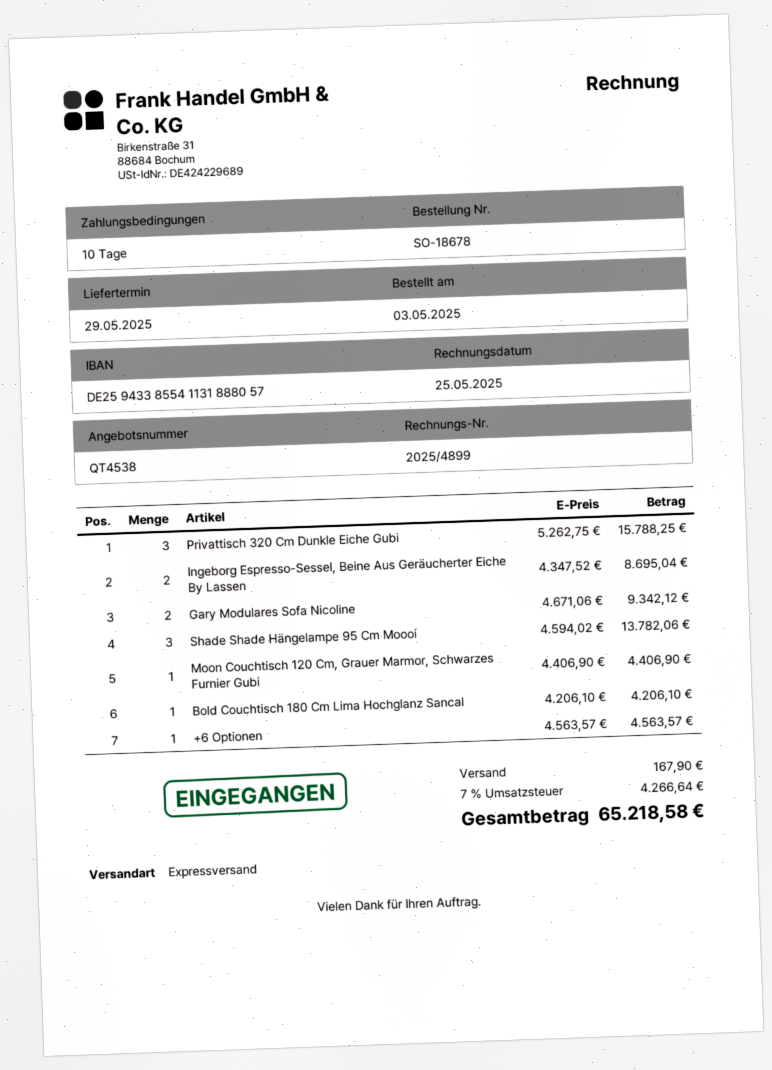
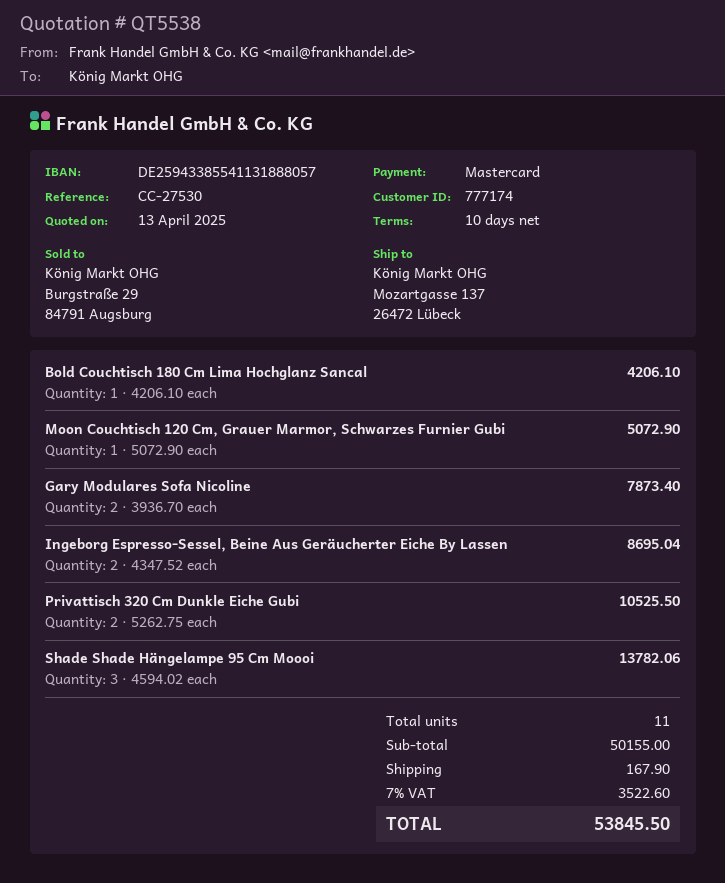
quote number: QT4538 -> QT5538
Privattisch 320 Cm Dunkle Eiche Gubi: 3 x 5262.75 = 15788.25 -> 2 x 5262.75 = 10525.50
Gary Modulares Sofa Nicoline: 2 x 4671.06 = 9342.12 -> 2 x 3936.70 = 7873.40
Moon Couchtisch 120 Cm, Grauer Marmor, Schwarzes Furnier Gubi: 1 x 4406.90 = 4406.90 -> 1 x 5072.90 = 5072.90
+6 Optionen: 1 x 4563.57 = 4563.57 -> none
tax: 7% = 4266.64 -> 7% = 3522.60
total: 65218.58 -> 53845.50

